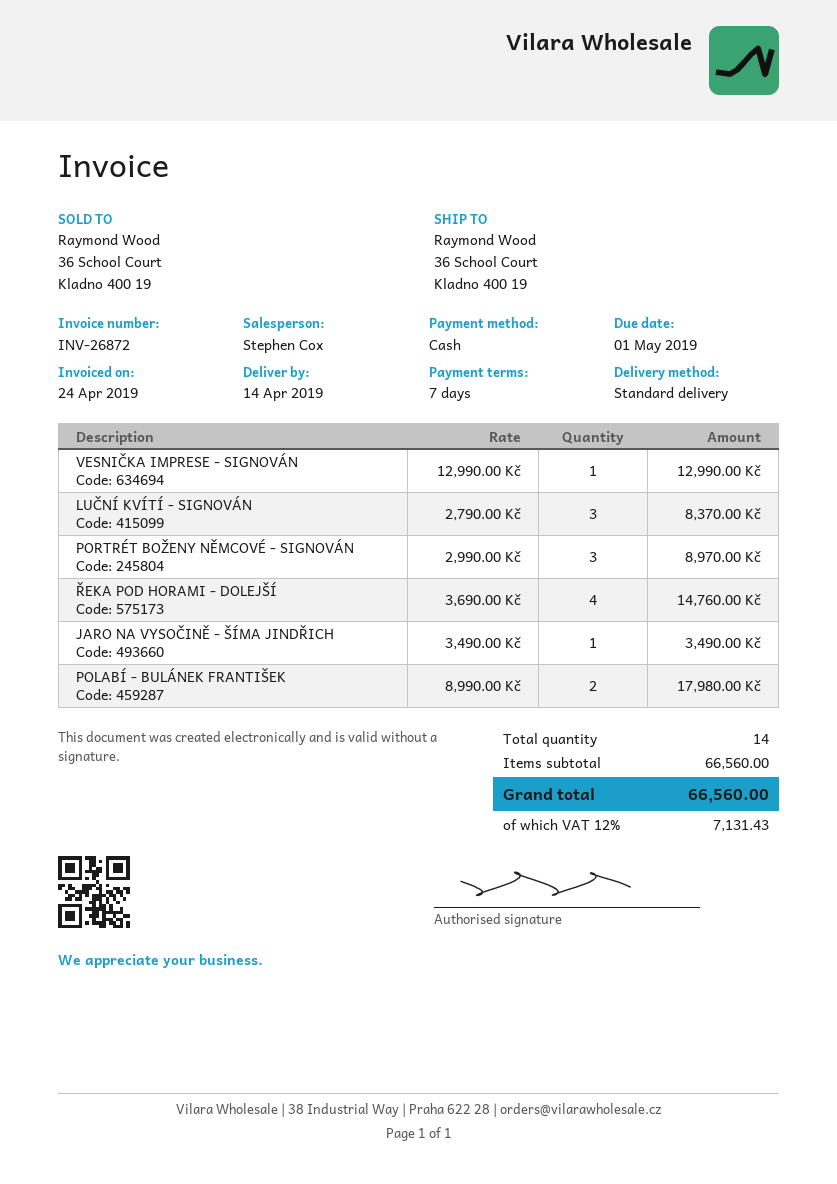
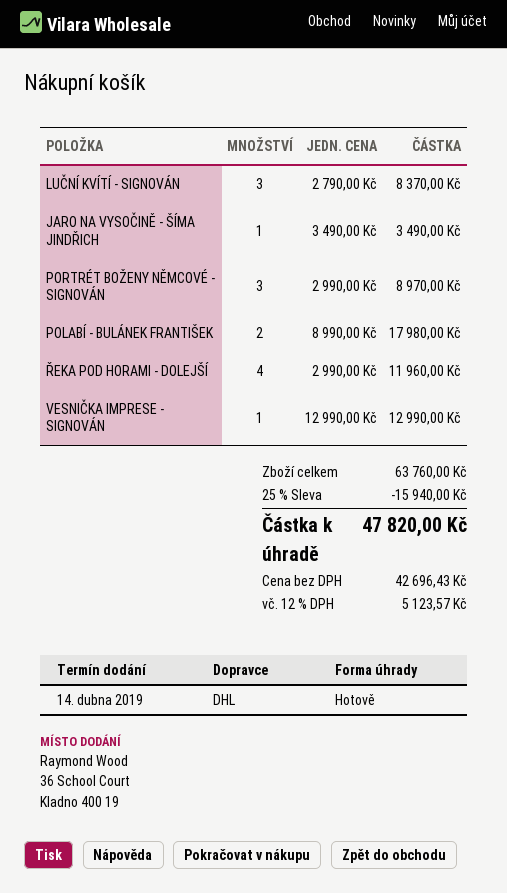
shipping method: standard -> DHL
ŘEKA POD HORAMI - DOLEJŠÍ: 4 x 3690.00 = 14760.00 -> 4 x 2990.00 = 11960.00
subtotal: 66560.00 -> 63760.00
discount: none -> 25% = 15940.00
tax: 12% = 7131.43 -> 12% = 5123.57
total: 66560.00 -> 47820.00

